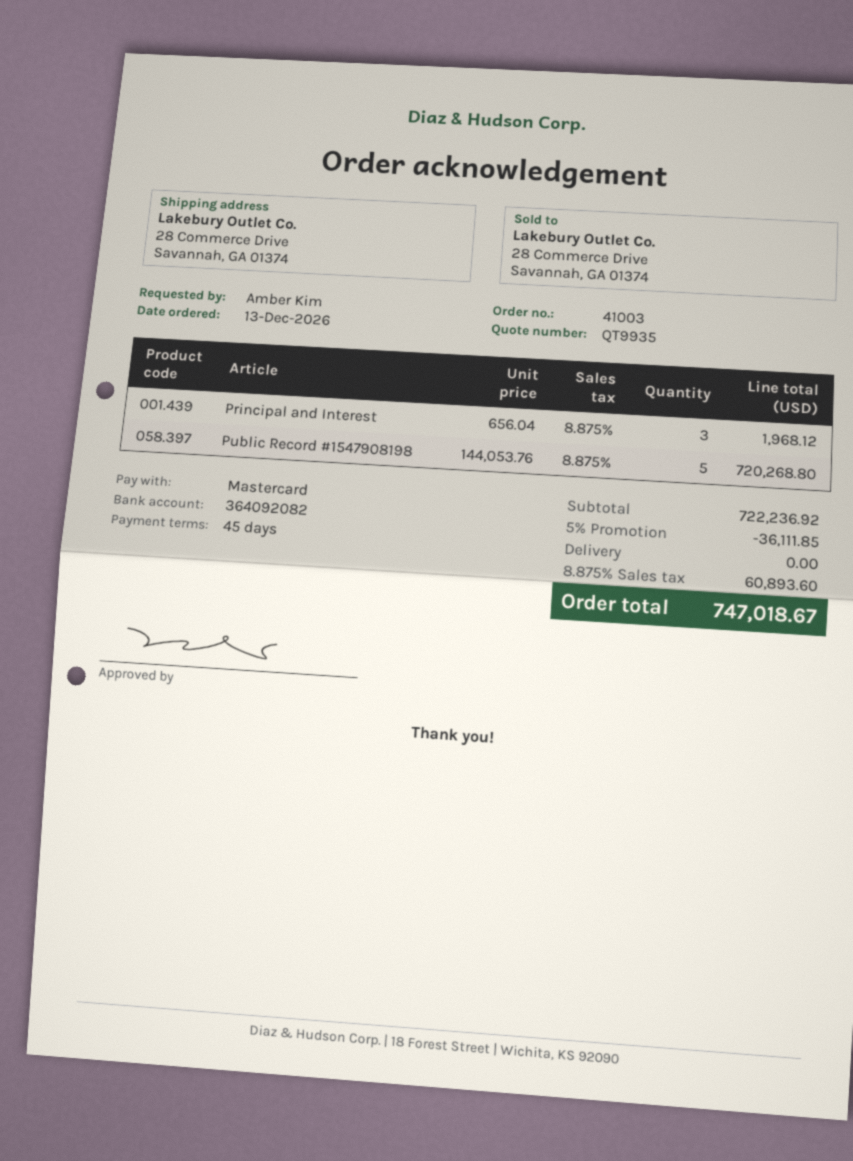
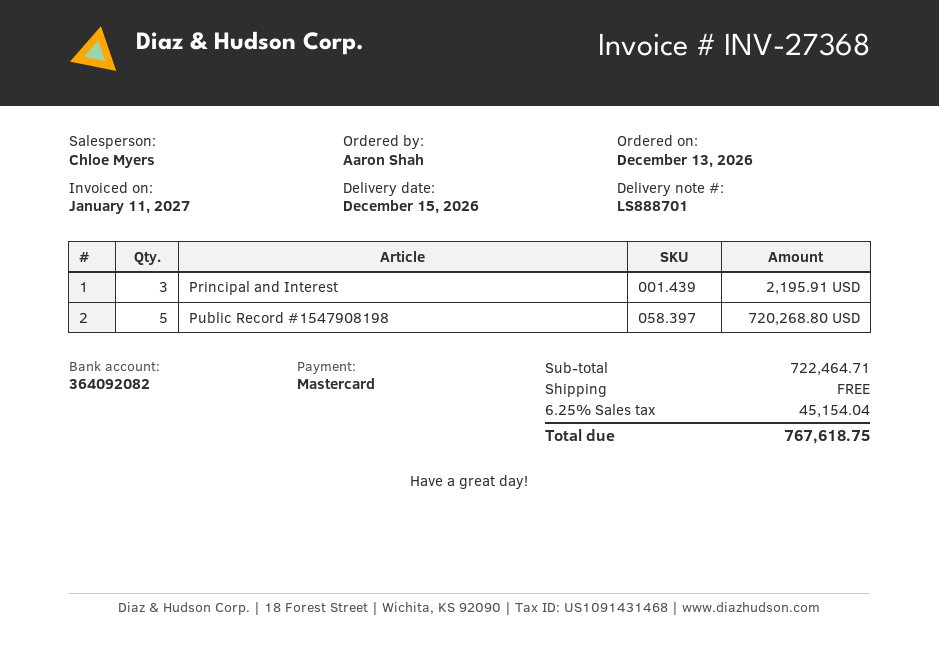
ordered by: Amber Kim -> Aaron Shah
Principal and Interest: 3 for 1968.12 -> 3 for 2195.91
subtotal: 722236.92 -> 722464.71
discount: 5% = 36111.85 -> none
tax: 8.875% = 60893.60 -> 6.25% = 45154.04
total: 747018.67 -> 767618.75

